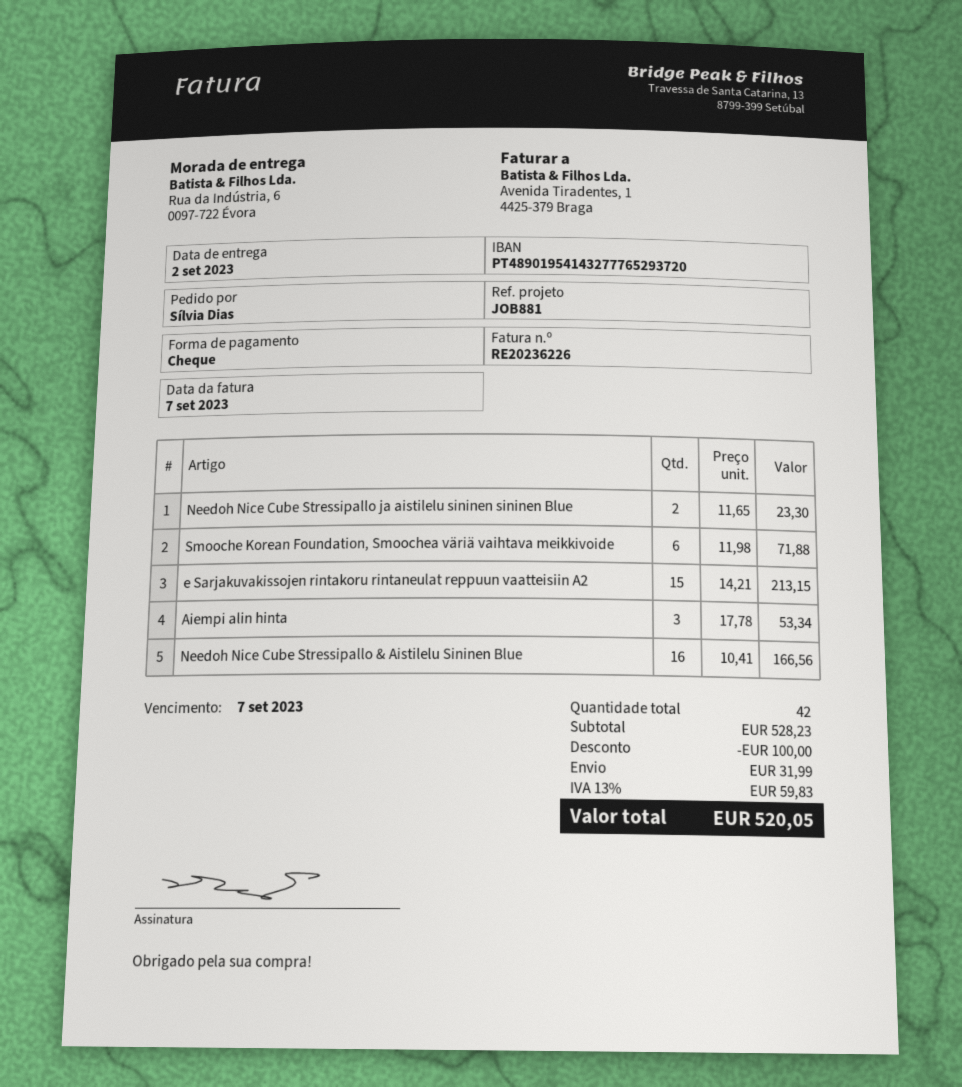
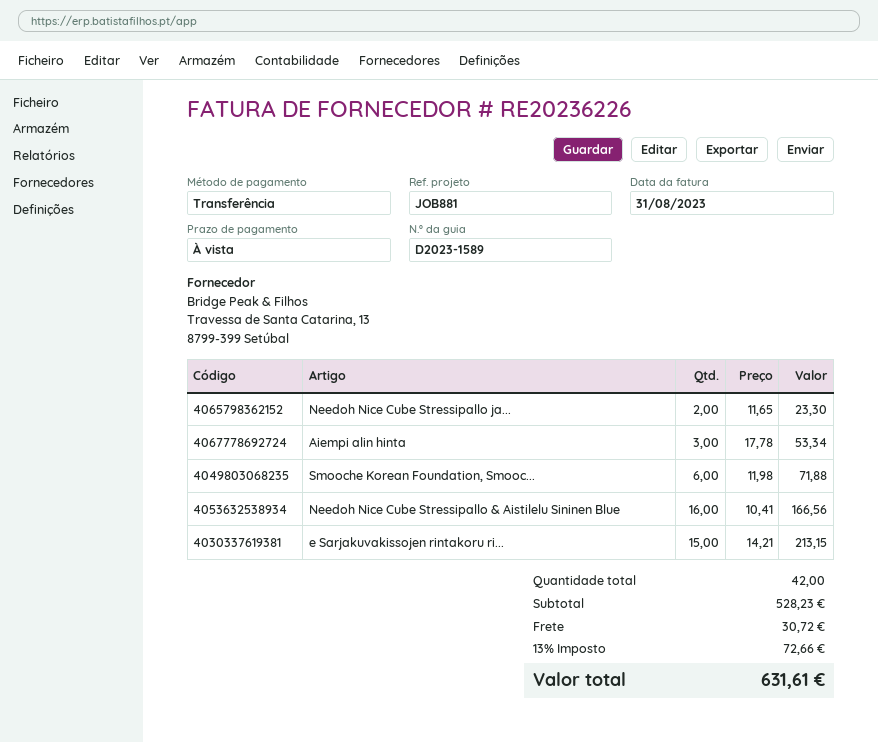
invoice date: 2023-09-07 -> 2023-08-31
payment method: cheque -> bank transfer
discount: 100.00 -> none
shipping: 31.99 -> 30.72
tax: 13% = 59.83 -> 13% = 72.66
total: 520.05 -> 631.61

